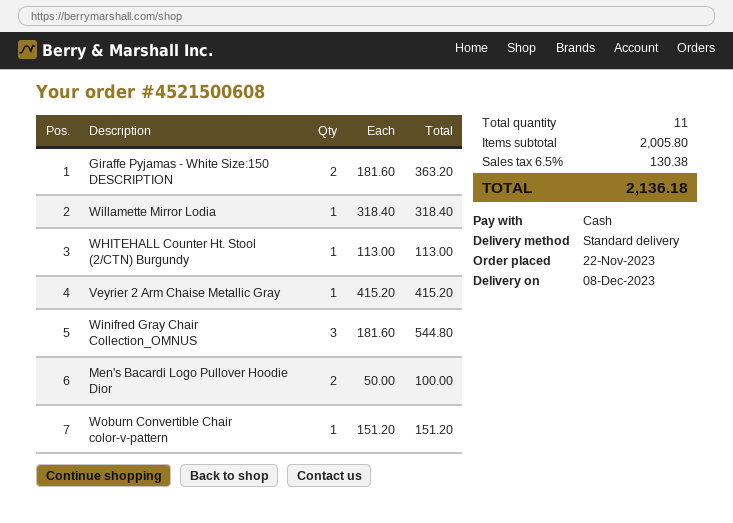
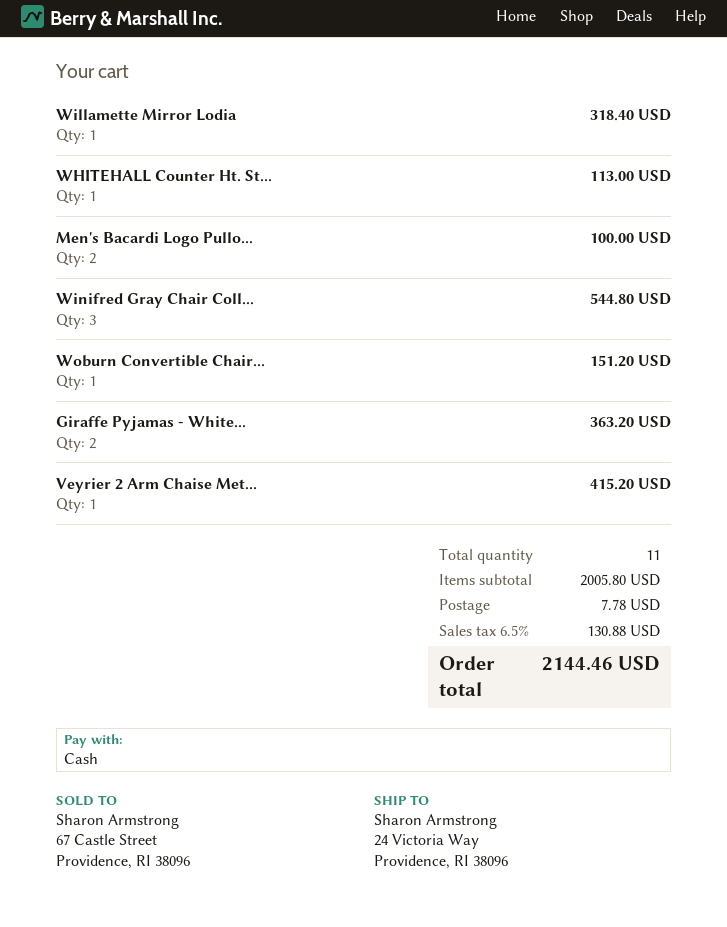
shipping: none -> 7.78
tax: 6.5% = 130.38 -> 6.5% = 130.88
total: 2136.18 -> 2144.46

